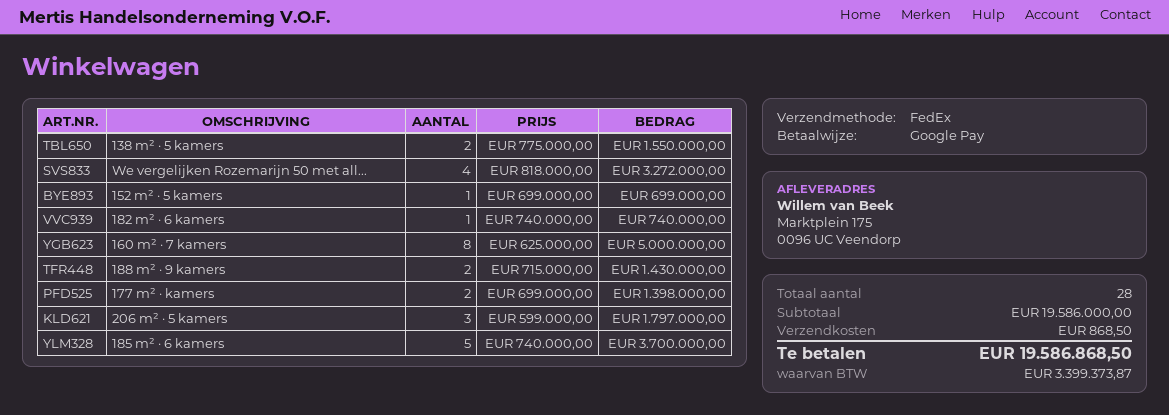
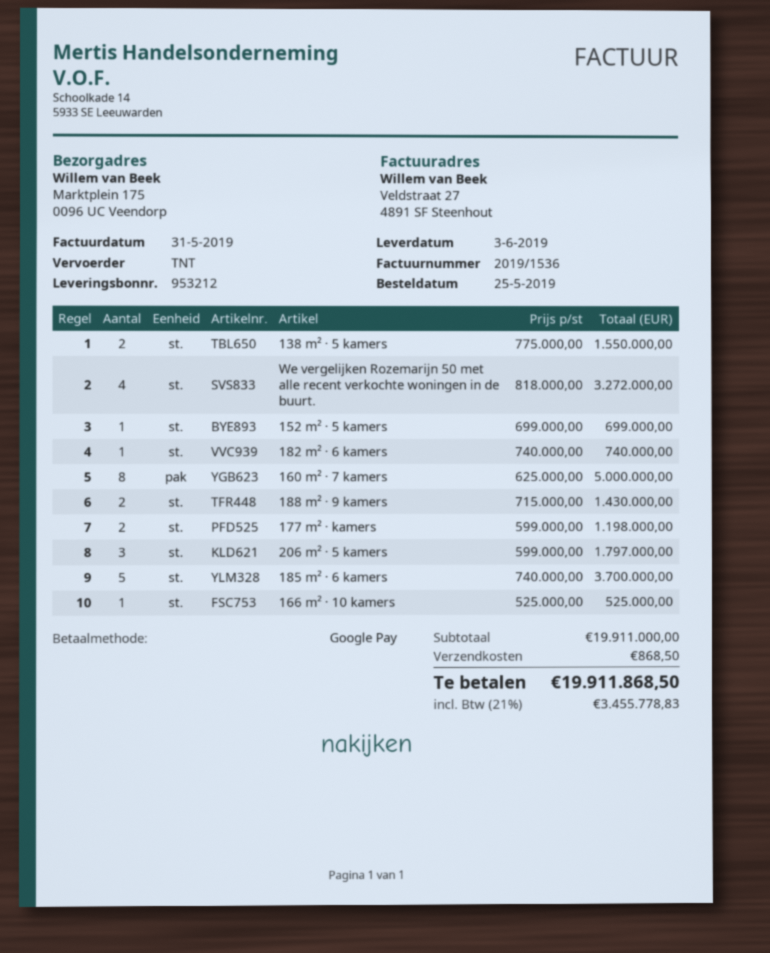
shipping method: FedEx -> TNT
177 m² · kamers: 2 x 699000.00 = 1398000.00 -> 2 x 599000.00 = 1198000.00
166 m² · 10 kamers: none -> 1 x 525000.00 = 525000.00
subtotal: 19586000.00 -> 19911000.00
tax: 3399373.87 -> 3455778.83
total: 19586868.50 -> 19911868.50

